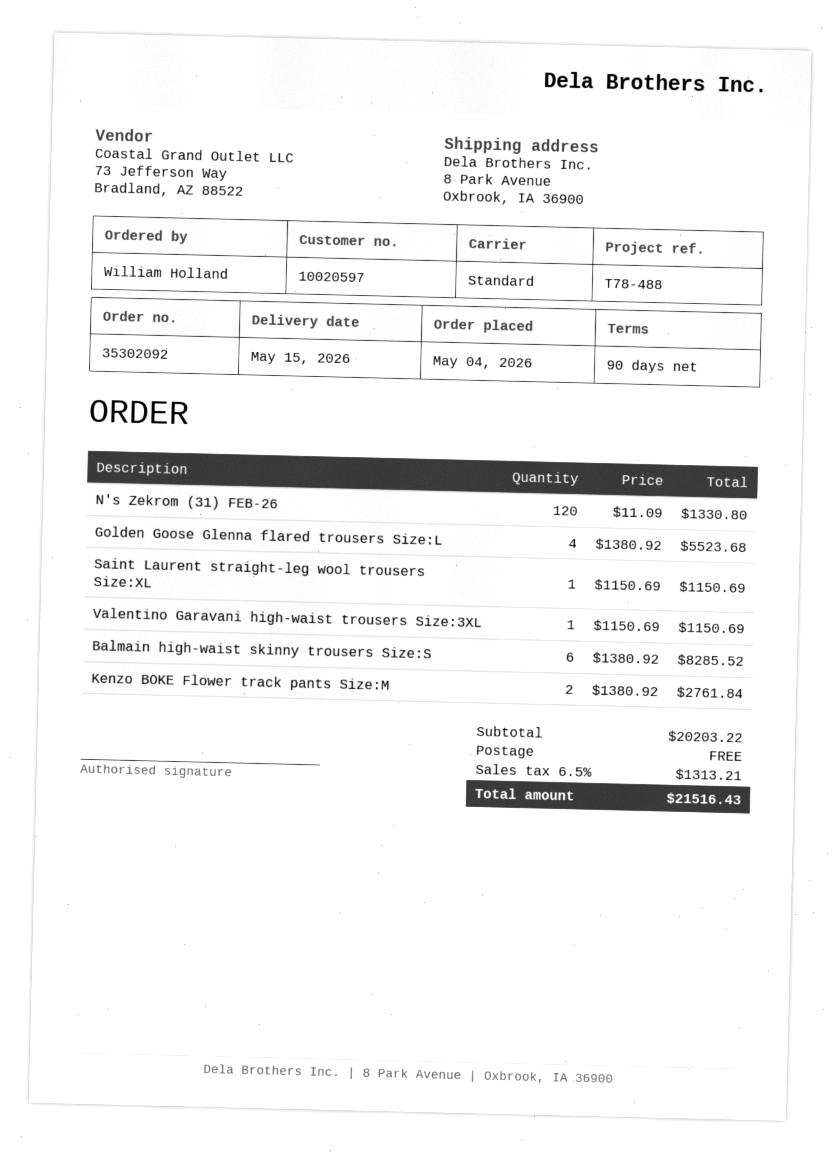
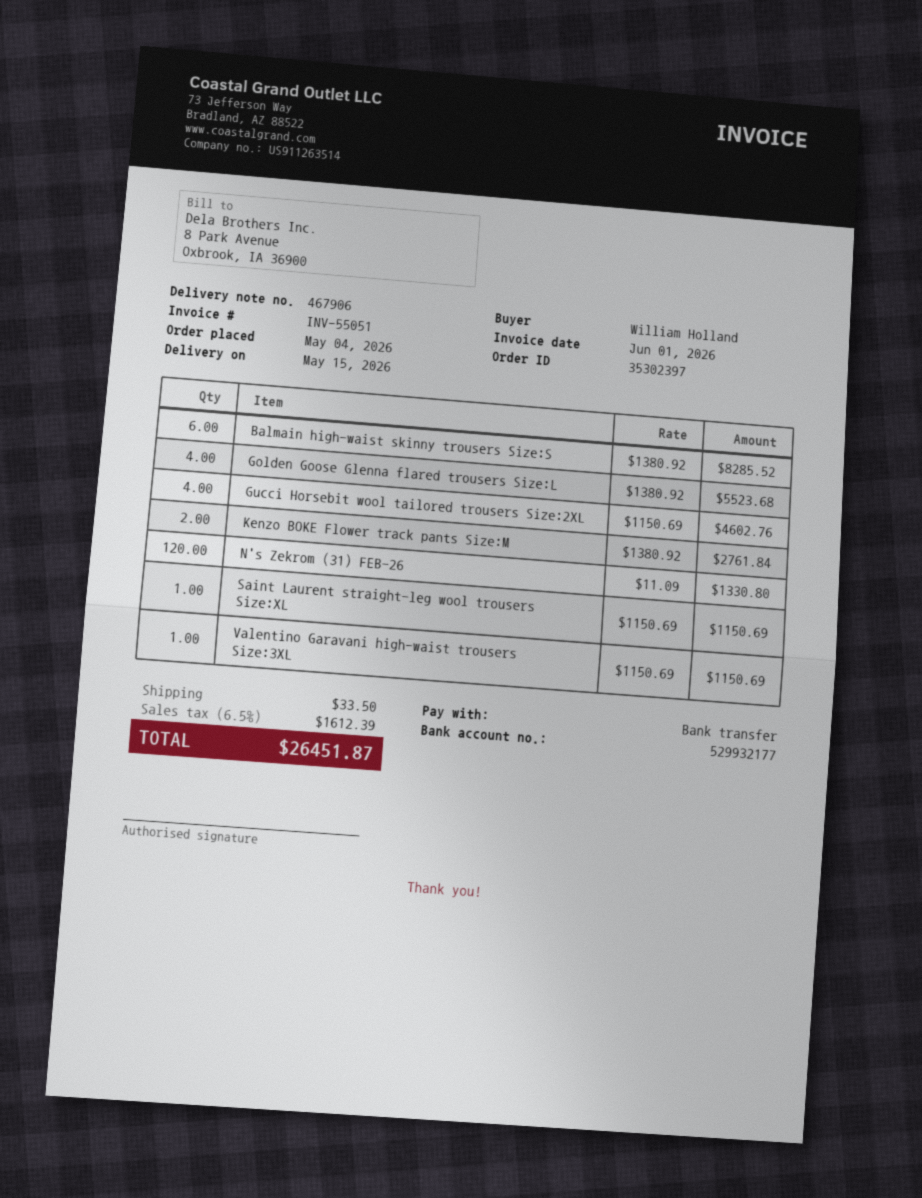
order number: 35302092 -> 35302397
Gucci Horsebit wool tailored trousers Size:2XL: none -> 4 x 1150.69 = 4602.76
shipping: 0.00 -> 33.50
tax: 6.5% = 1313.21 -> 6.5% = 1612.39
total: 21516.43 -> 26451.87

